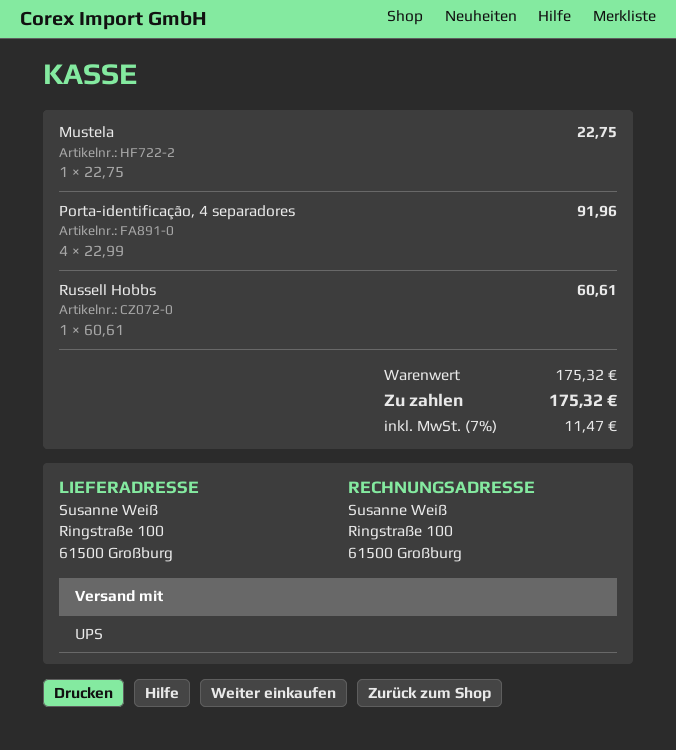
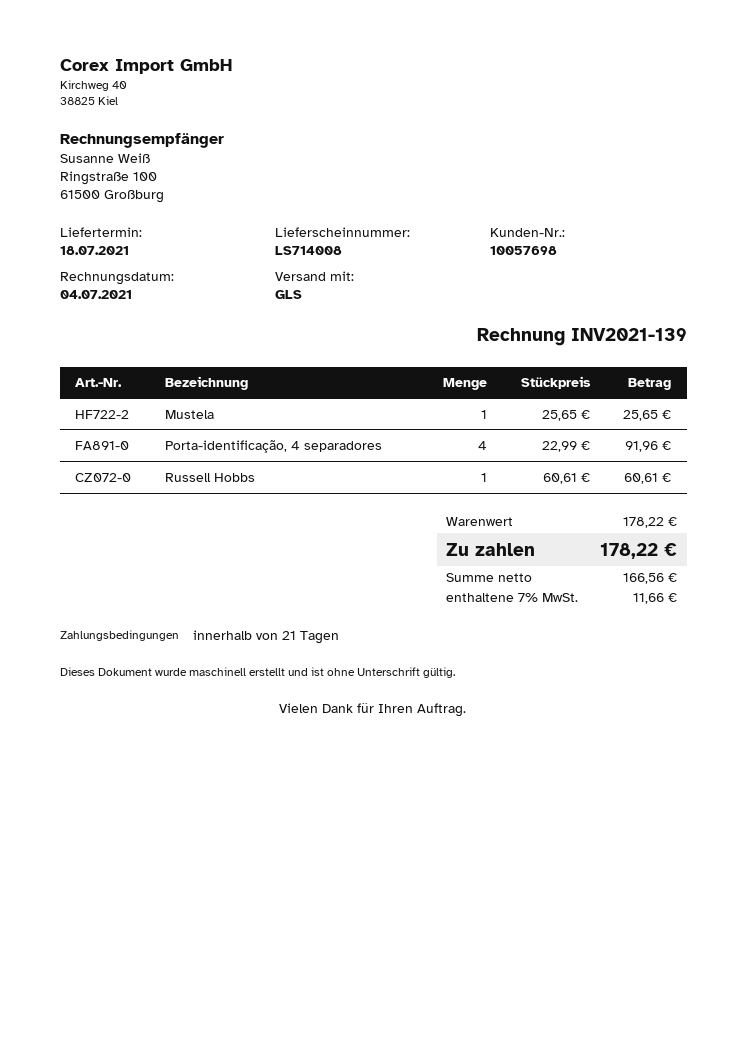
shipping method: UPS -> GLS
Mustela: 1 x 22.75 = 22.75 -> 1 x 25.65 = 25.65
subtotal: 175.32 -> 178.22
tax: 7% = 11.47 -> 7% = 11.66
total: 175.32 -> 178.22

